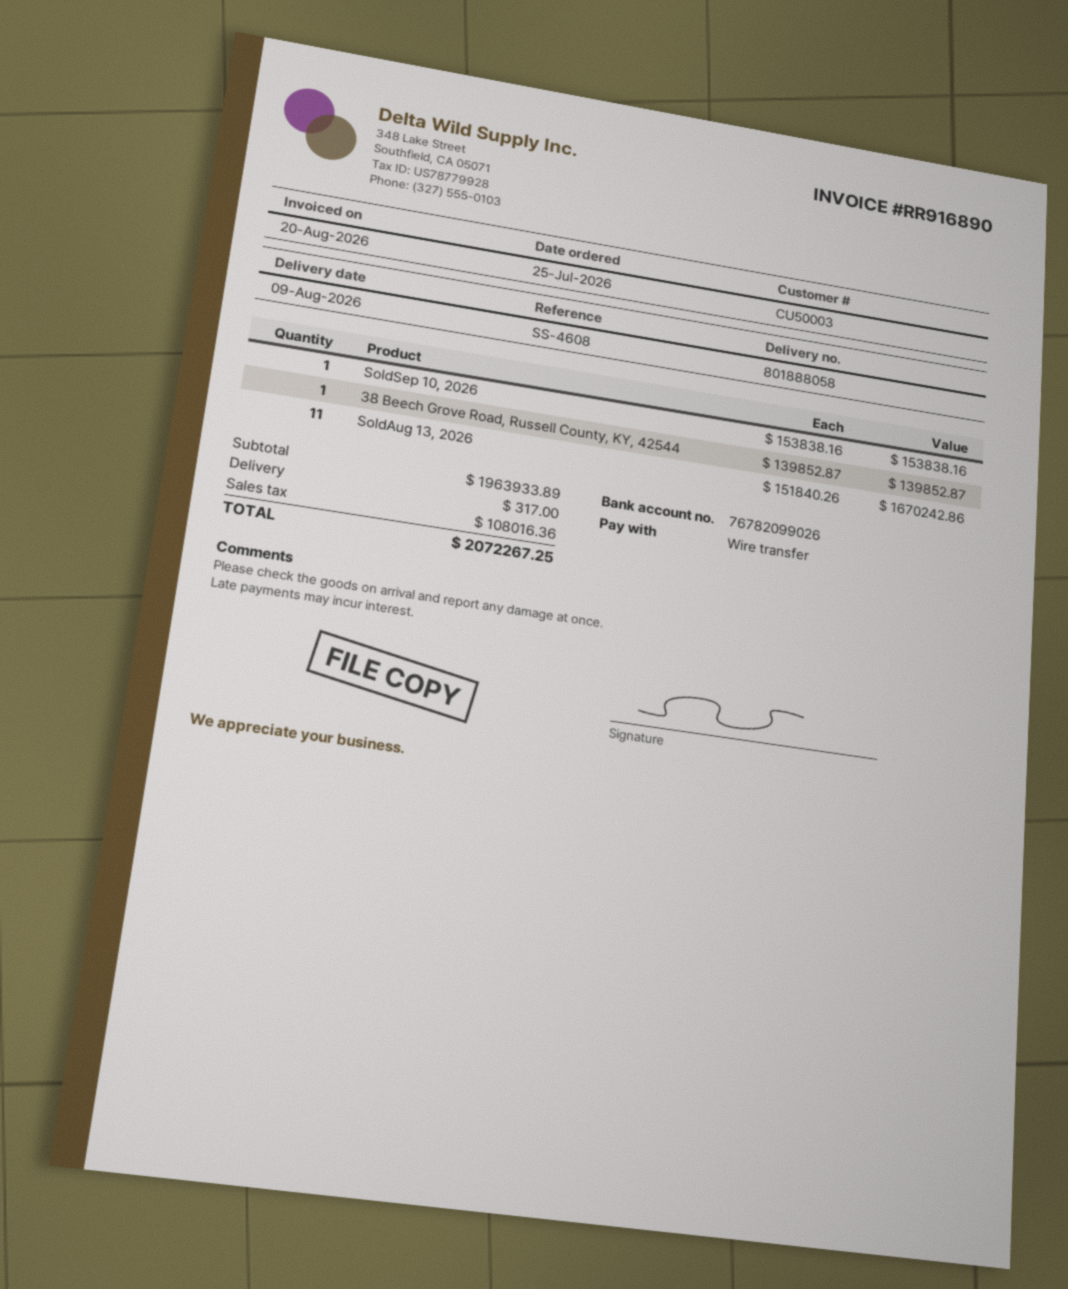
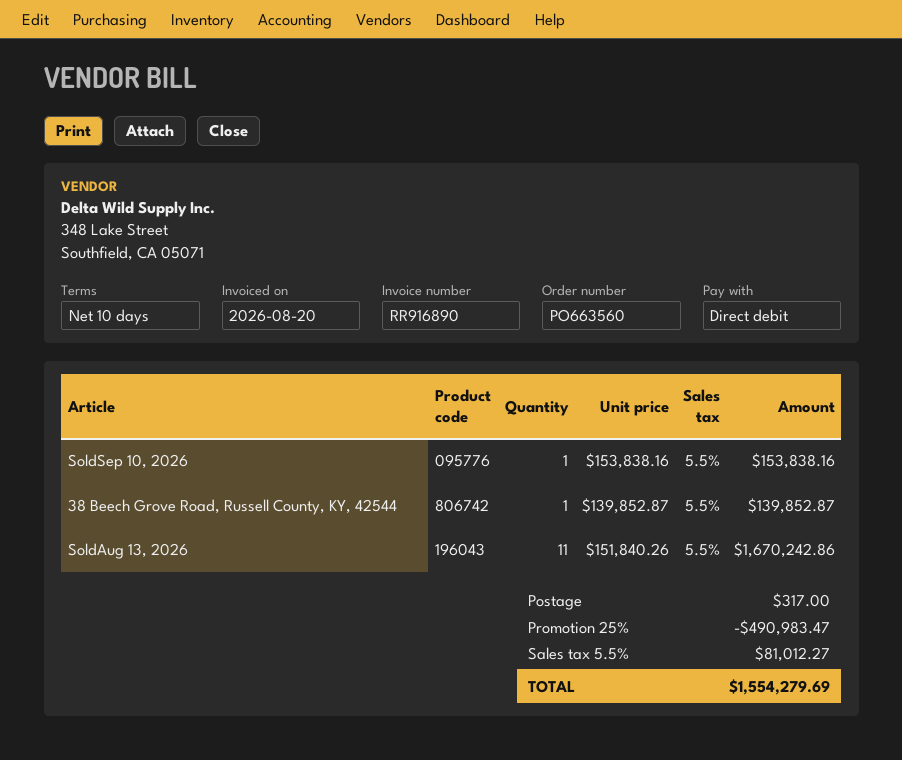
payment method: bank transfer -> direct debit
discount: none -> 25% = 490983.47
tax: 108016.36 -> 81012.27
total: 2072267.25 -> 1554279.69

